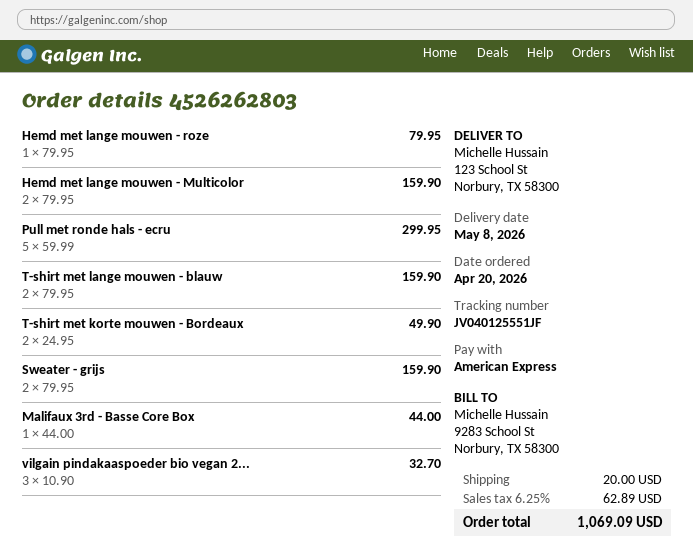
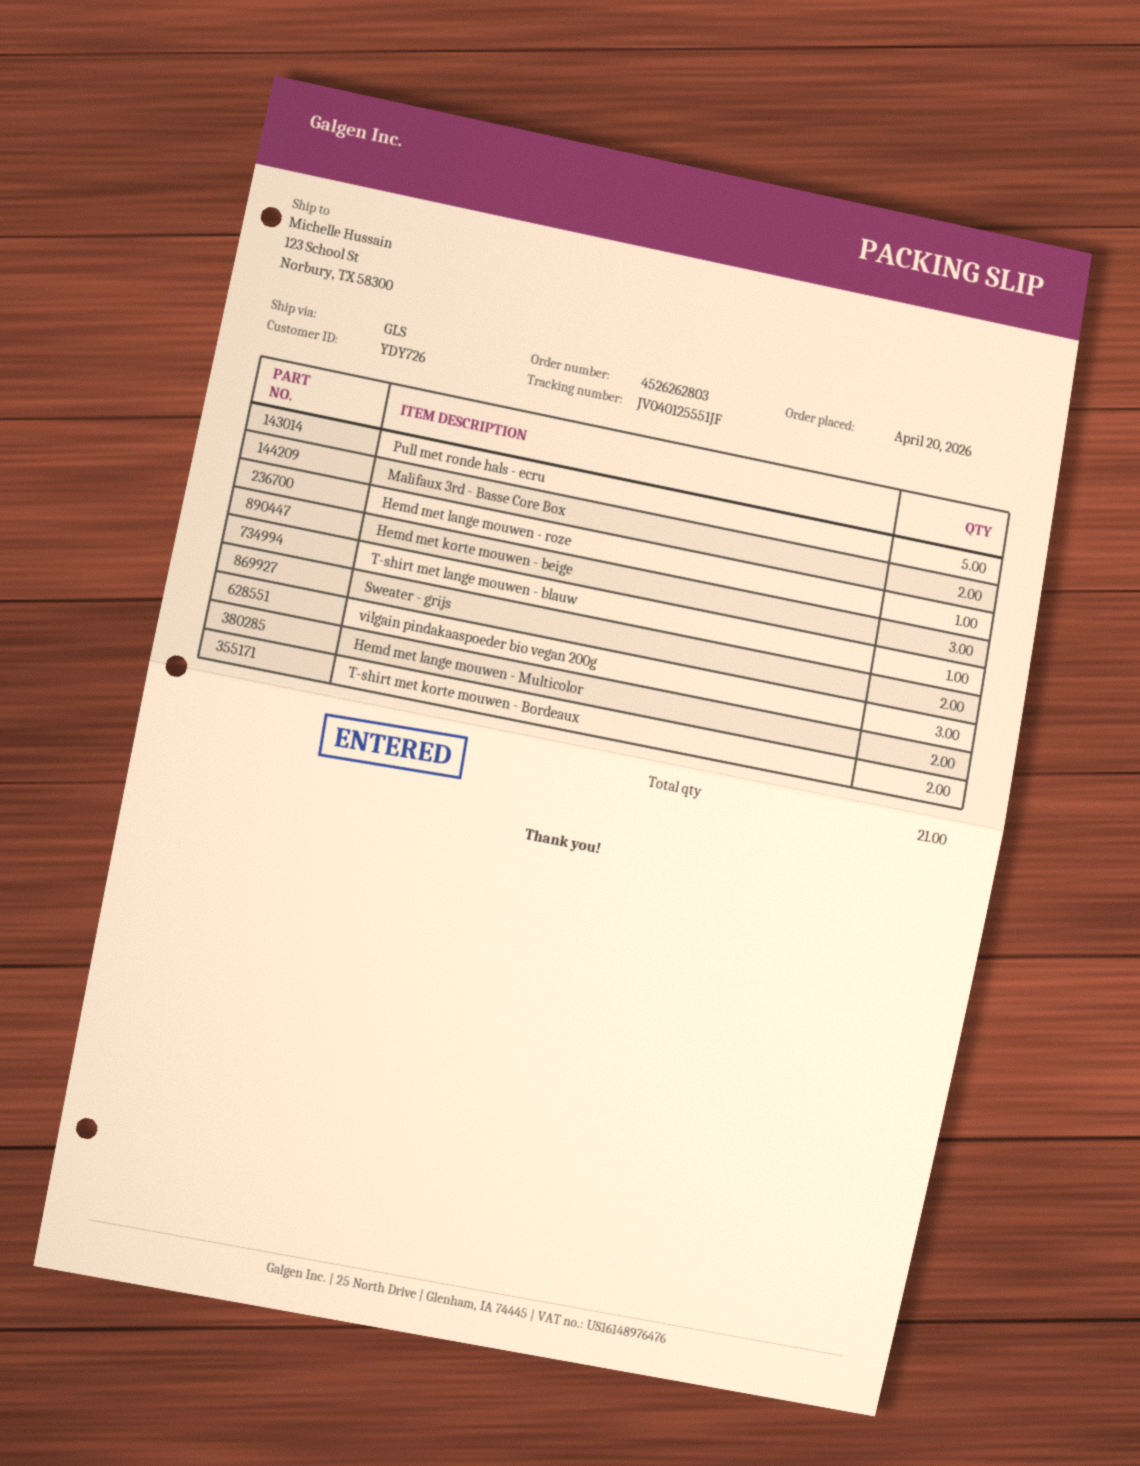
T-shirt met lange mouwen - blauw: 2 -> 1
Malifaux 3rd - Basse Core Box: 1 -> 2
Hemd met korte mouwen - beige: none -> 3

